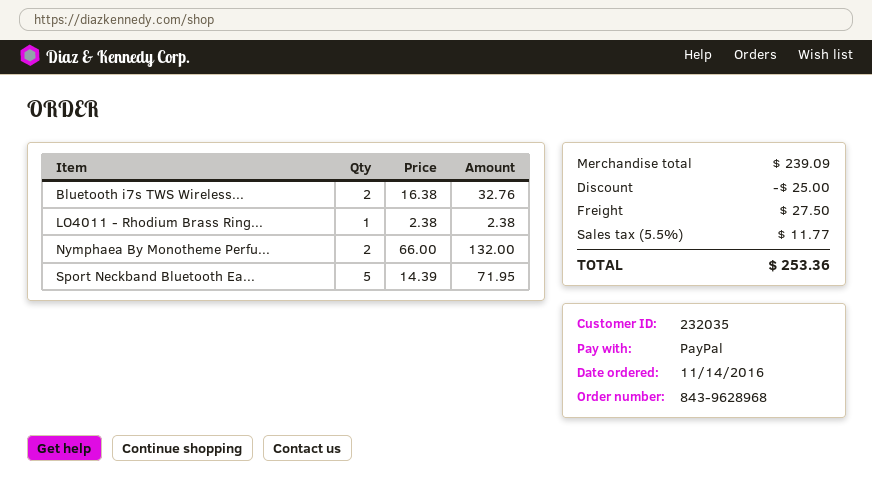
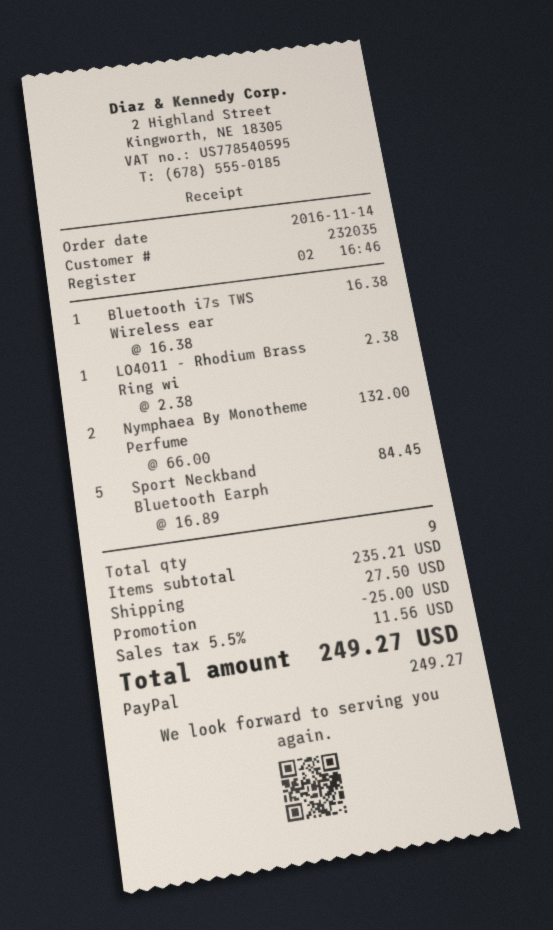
Bluetooth i7s TWS Wireless...: 2 x 16.38 = 32.76 -> 1 x 16.38 = 16.38
Sport Neckband Bluetooth Ea...: 5 x 14.39 = 71.95 -> 5 x 16.89 = 84.45
subtotal: 239.09 -> 235.21
tax: 5.5% = 11.77 -> 5.5% = 11.56
total: 253.36 -> 249.27

